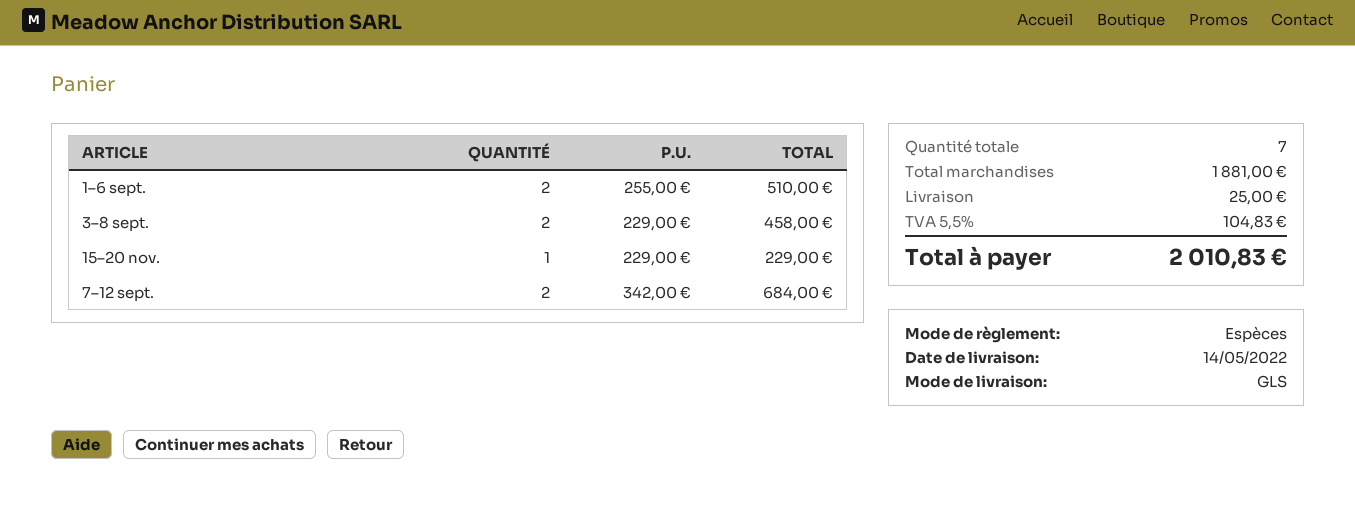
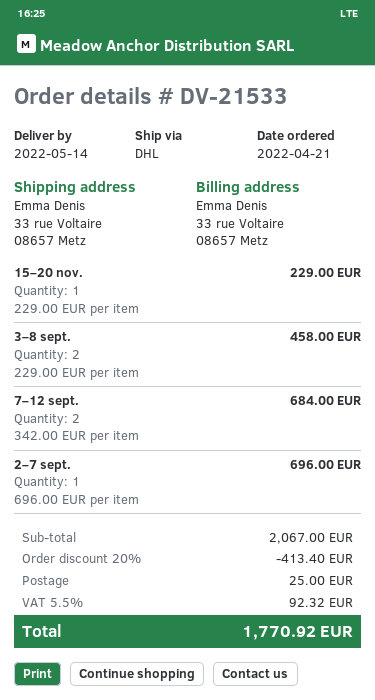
shipping method: GLS -> DHL
1–6 sept.: 2 x 255.00 = 510.00 -> none
2–7 sept.: none -> 1 x 696.00 = 696.00
subtotal: 1881.00 -> 2067.00
discount: none -> 20% = 413.40
tax: 5.5% = 104.83 -> 5.5% = 92.32
total: 2010.83 -> 1770.92

